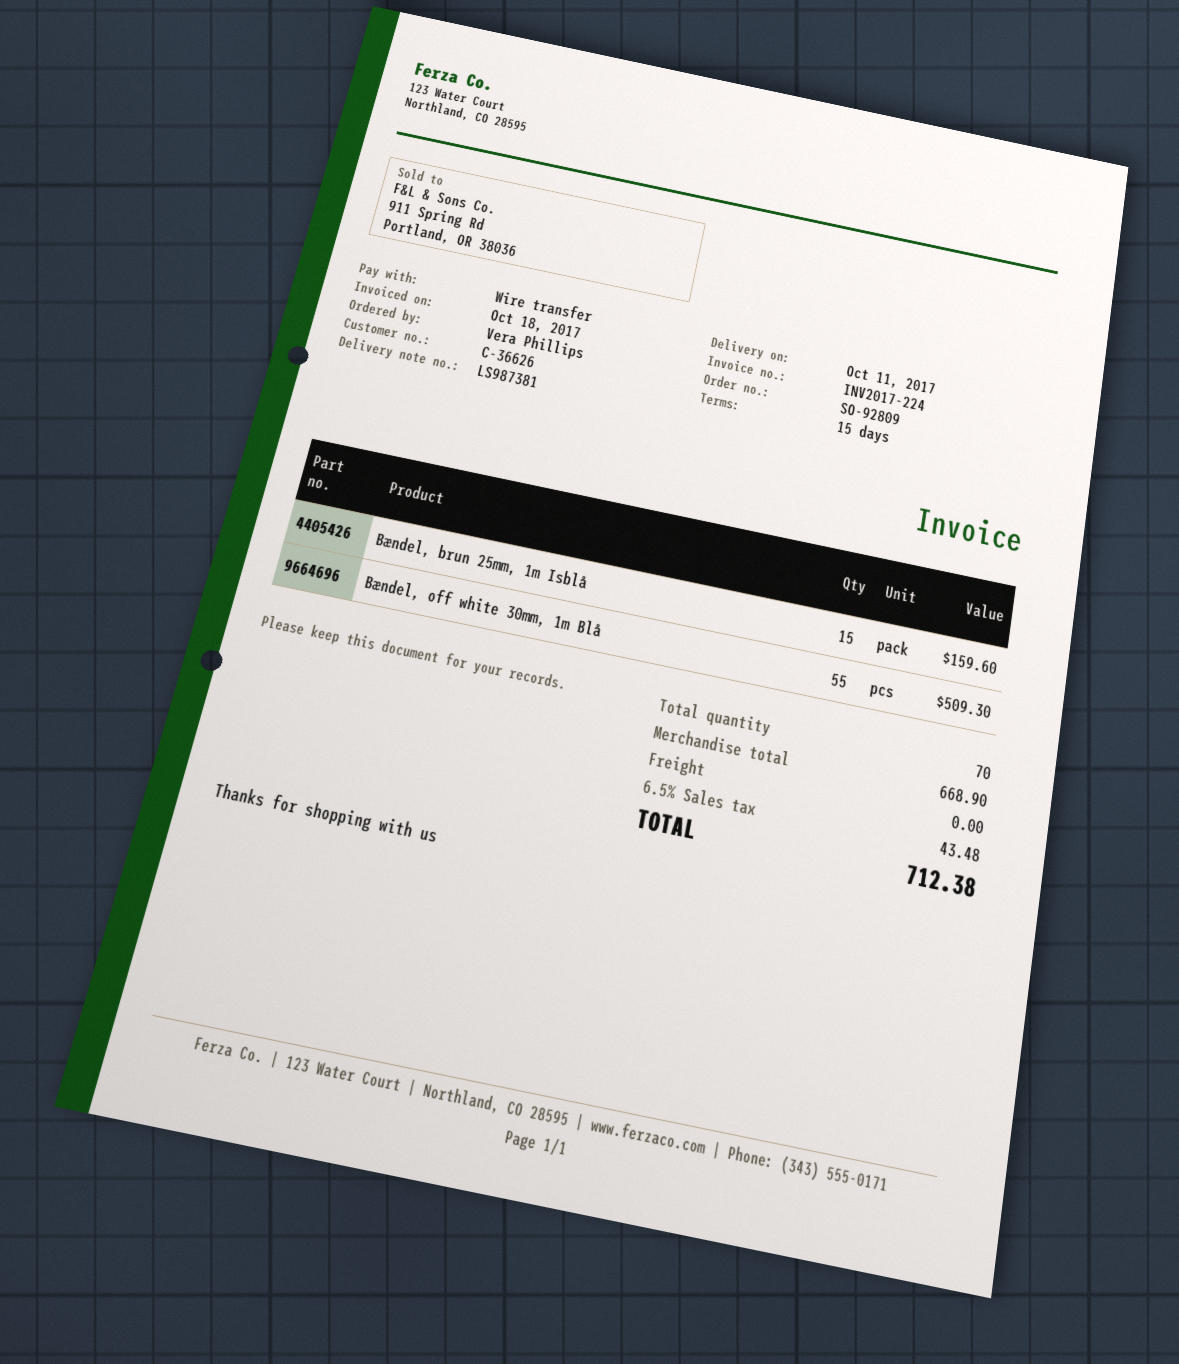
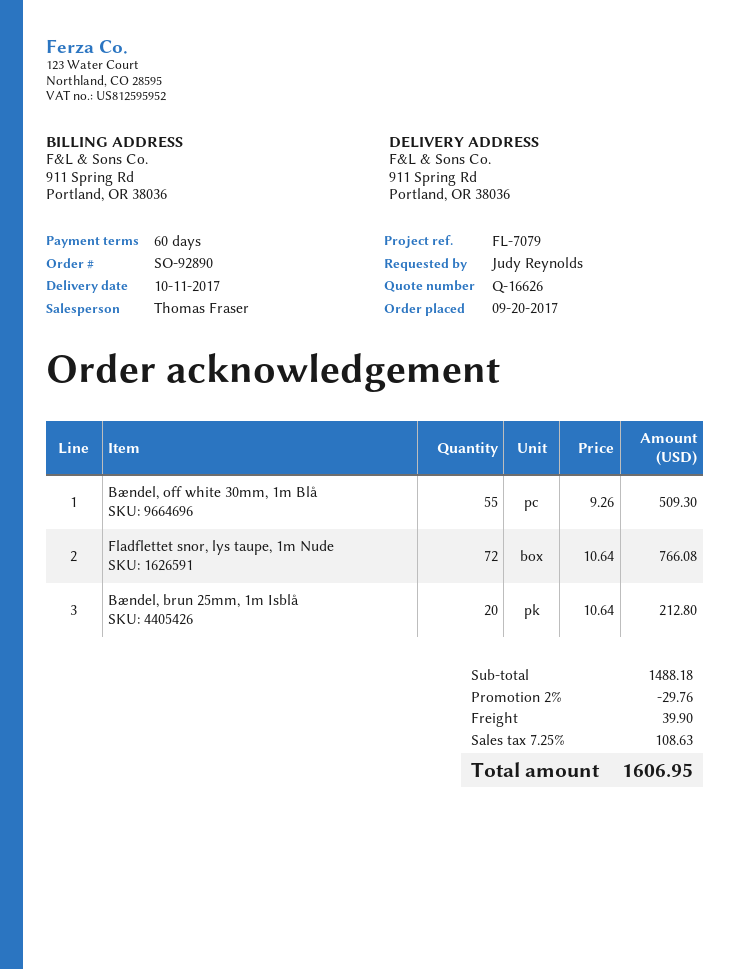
order number: SO-92809 -> SO-92890
payment terms: 15 days -> 60 days
ordered by: Vera Phillips -> Judy Reynolds
Bændel, brun 25mm, 1m Isblå: 15 for 159.60 -> 20 for 212.80
Fladflettet snor, lys taupe, 1m Nude: none -> 72 for 766.08
subtotal: 668.90 -> 1488.18
discount: none -> 2% = 29.76
shipping: 0.00 -> 39.90
tax: 6.5% = 43.48 -> 7.25% = 108.63
total: 712.38 -> 1606.95

